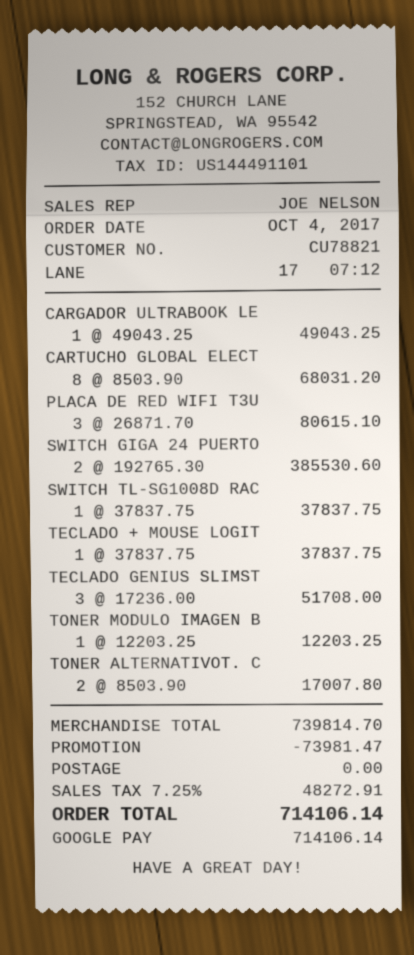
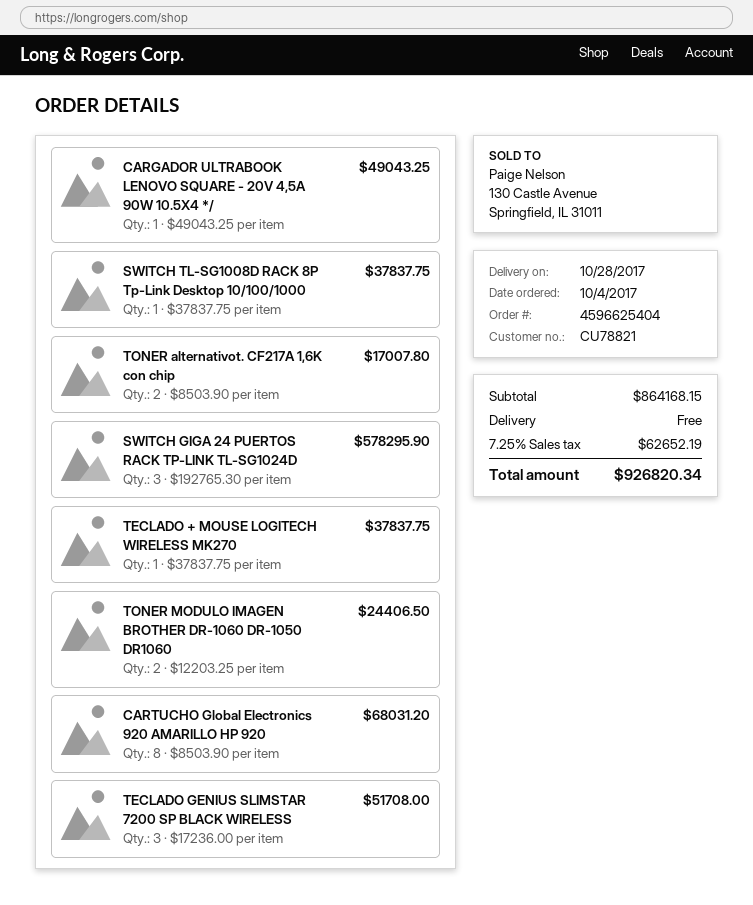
PLACA DE RED WIFI T3U: 3 x 26871.70 = 80615.10 -> none
SWITCH GIGA 24 PUERTO: 2 x 192765.30 = 385530.60 -> 3 x 192765.30 = 578295.90
TONER MODULO IMAGEN B: 1 x 12203.25 = 12203.25 -> 2 x 12203.25 = 24406.50
subtotal: 739814.70 -> 864168.15
discount: 73981.47 -> none
tax: 7.25% = 48272.91 -> 7.25% = 62652.19
total: 714106.14 -> 926820.34

